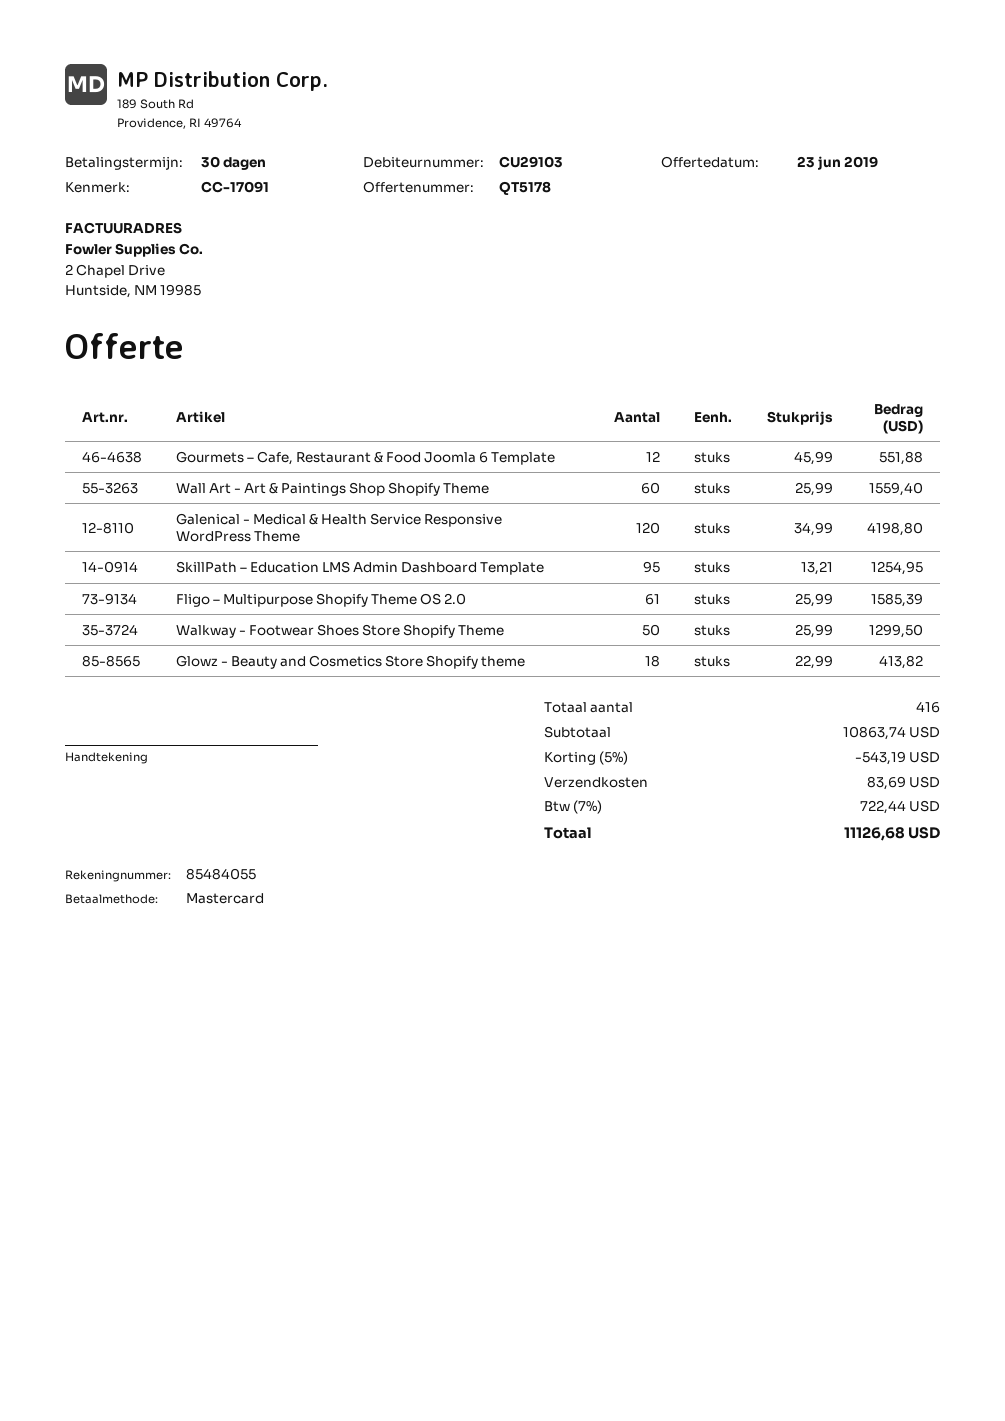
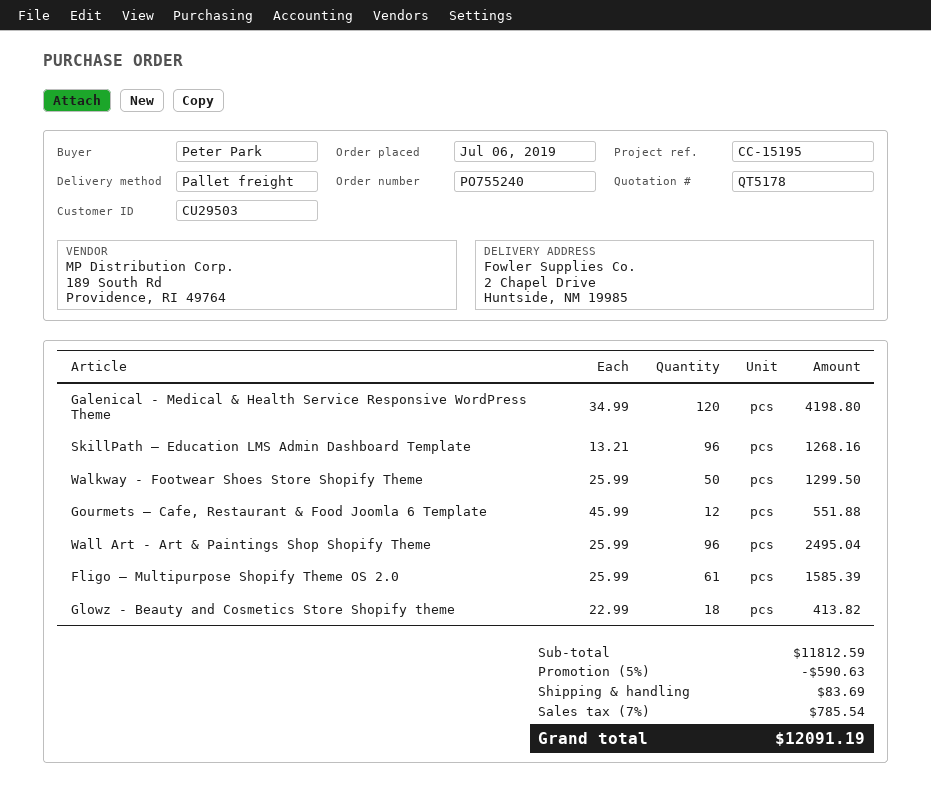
customer number: CU29103 -> CU29503
reference: CC-17091 -> CC-15195
Wall Art - Art & Paintings Shop Shopify Theme: 60 x 25.99 = 1559.40 -> 96 x 25.99 = 2495.04
SkillPath – Education LMS Admin Dashboard Template: 95 x 13.21 = 1254.95 -> 96 x 13.21 = 1268.16
subtotal: 10863.74 -> 11812.59
discount: 5% = 543.19 -> 5% = 590.63
tax: 7% = 722.44 -> 7% = 785.54
total: 11126.68 -> 12091.19

